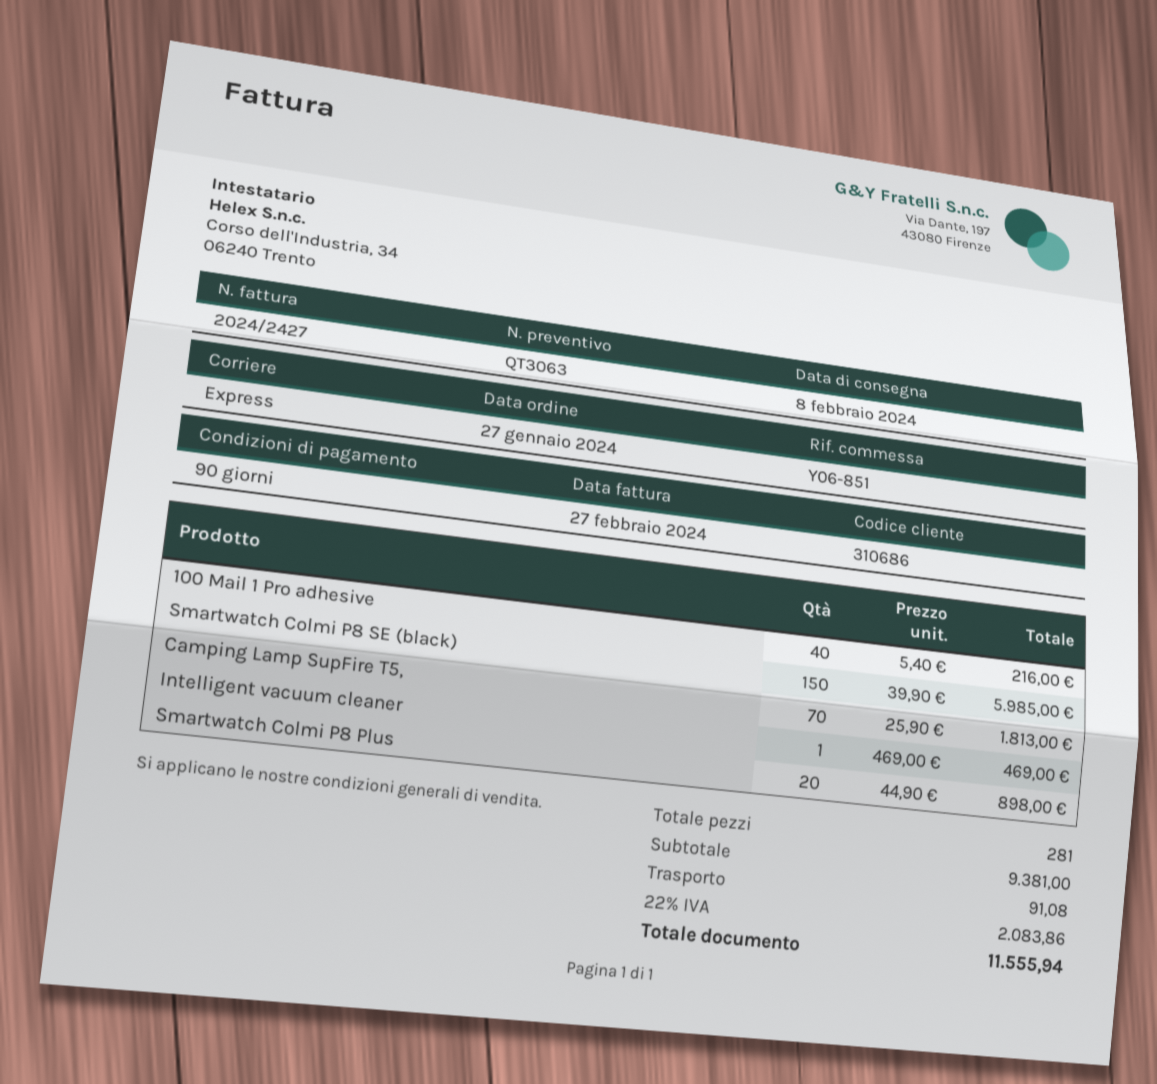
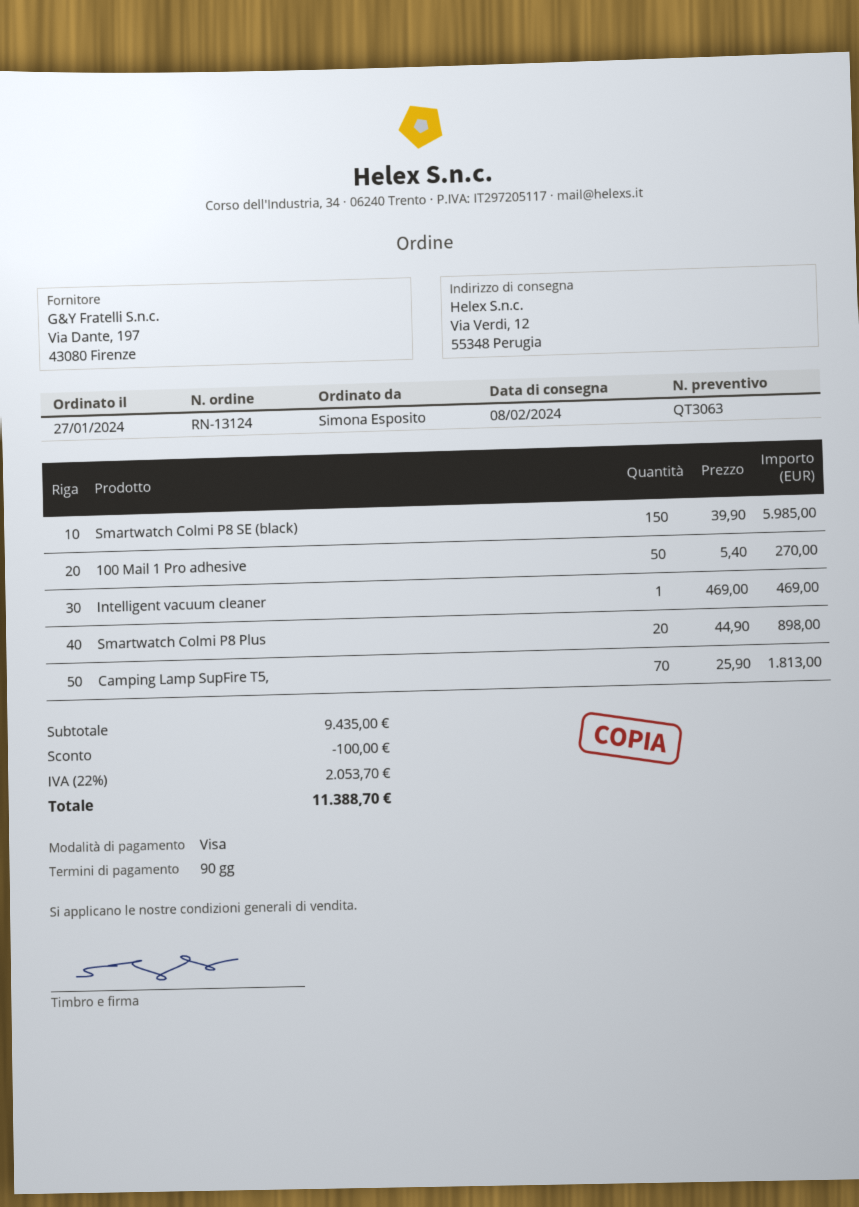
100 Mail 1 Pro adhesive: 40 x 5.40 = 216.00 -> 50 x 5.40 = 270.00
subtotal: 9381.00 -> 9435.00
discount: none -> 100.00
shipping: 91.08 -> none
tax: 22% = 2083.86 -> 22% = 2053.70
total: 11555.94 -> 11388.70

